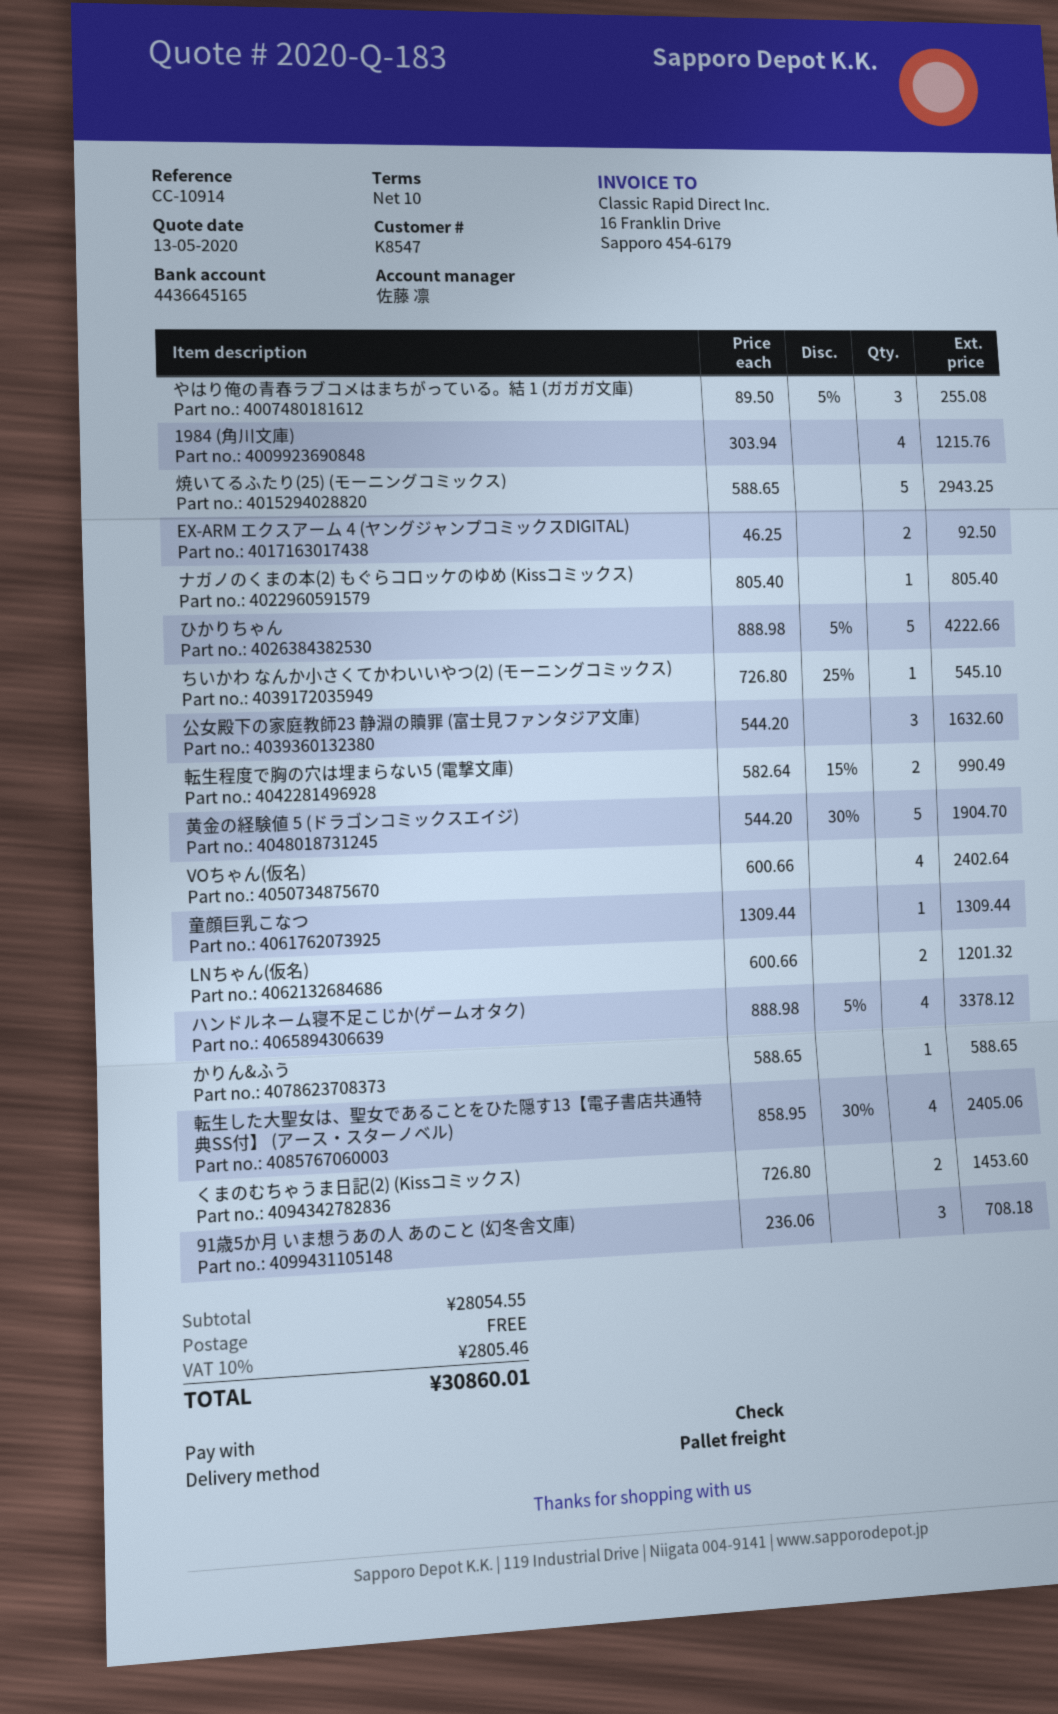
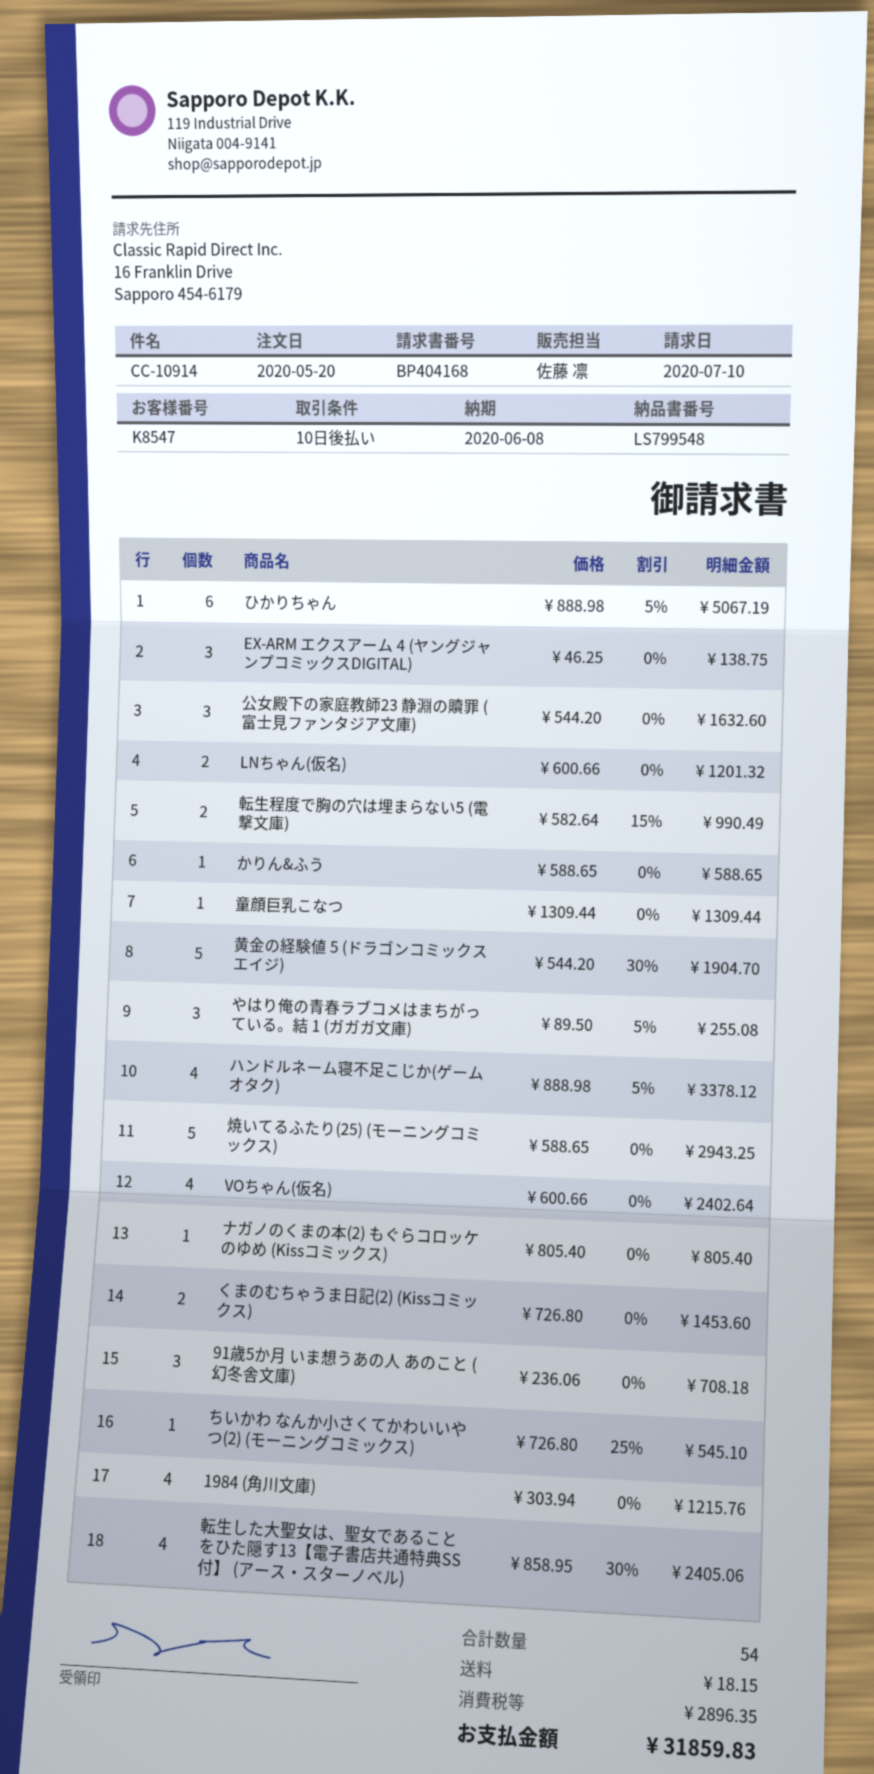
EX-ARM エクスアーム 4 (ヤングジャンプコミックスDIGITAL): 2 x 46.25 = 92.50 -> 3 x 46.25 = 138.75
ひかりちゃん: 5 x 888.98 - 5% = 4222.66 -> 6 x 888.98 - 5% = 5067.19
shipping: 0.00 -> 18.15
tax: 2805.46 -> 2896.35
total: 30860.01 -> 31859.83

